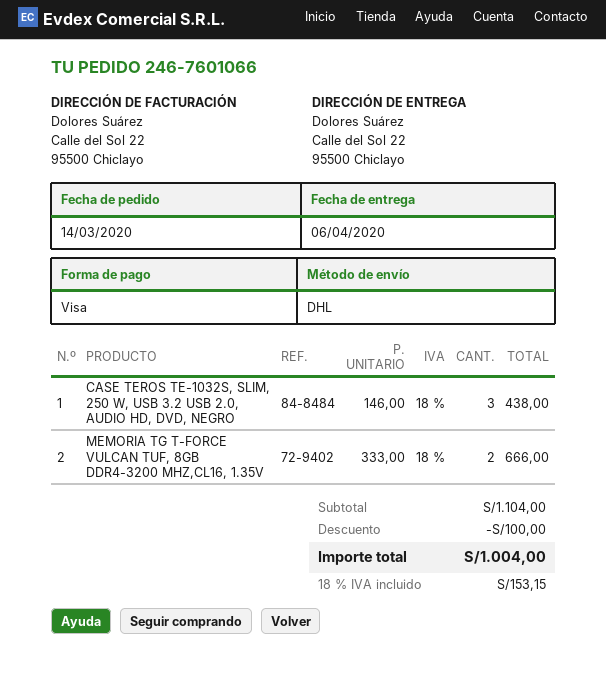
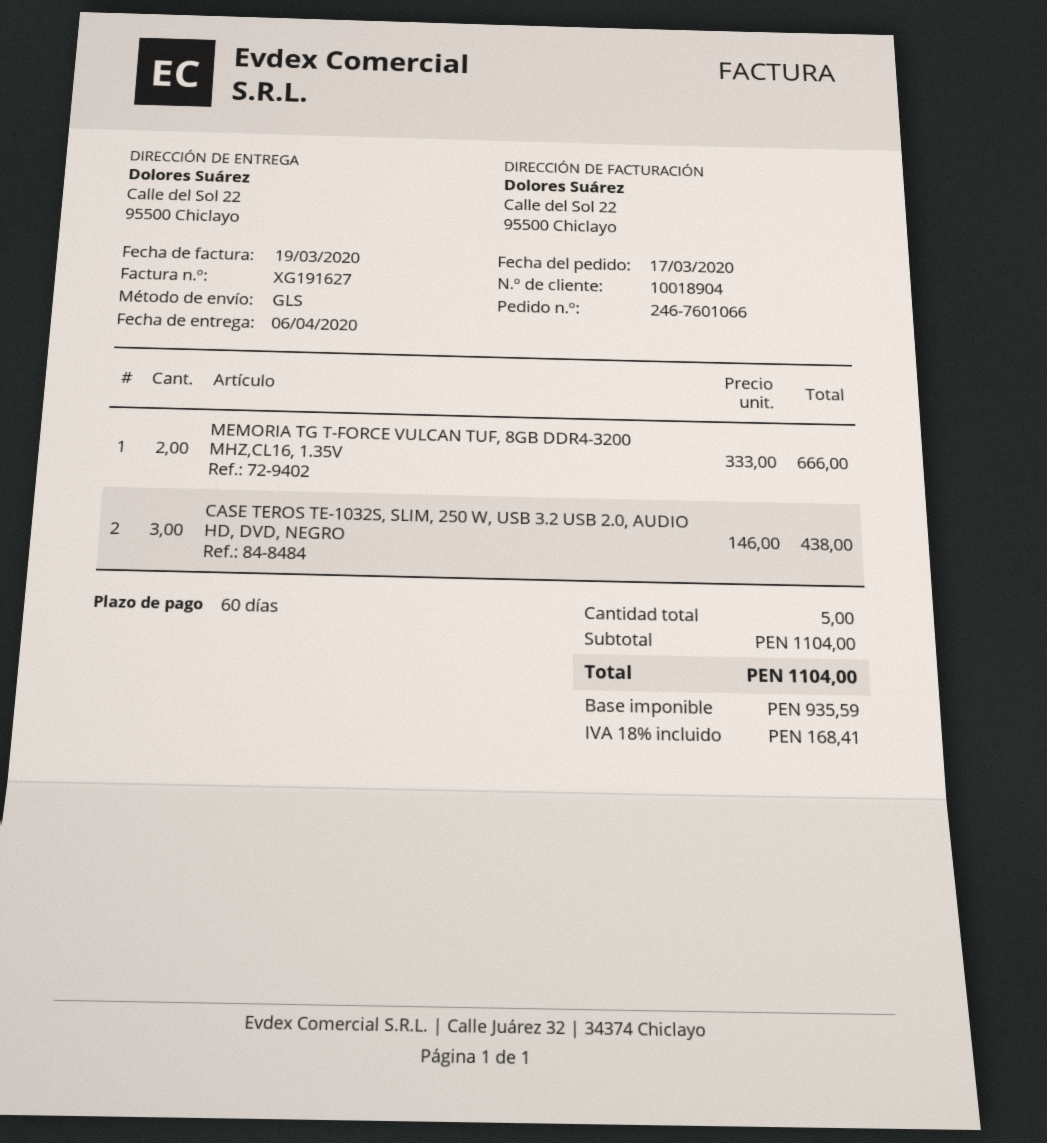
order date: 2020-03-14 -> 2020-03-17
shipping method: DHL -> GLS
discount: 100.00 -> none
tax: 18% = 153.15 -> 18% = 168.41
total: 1004.00 -> 1104.00

